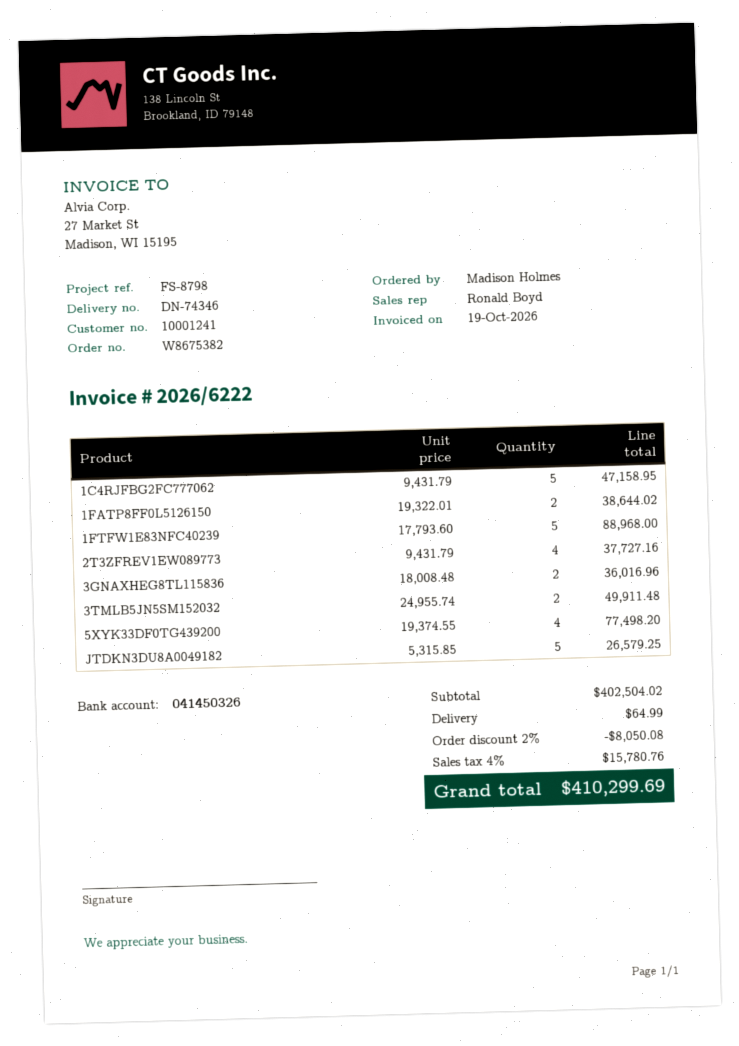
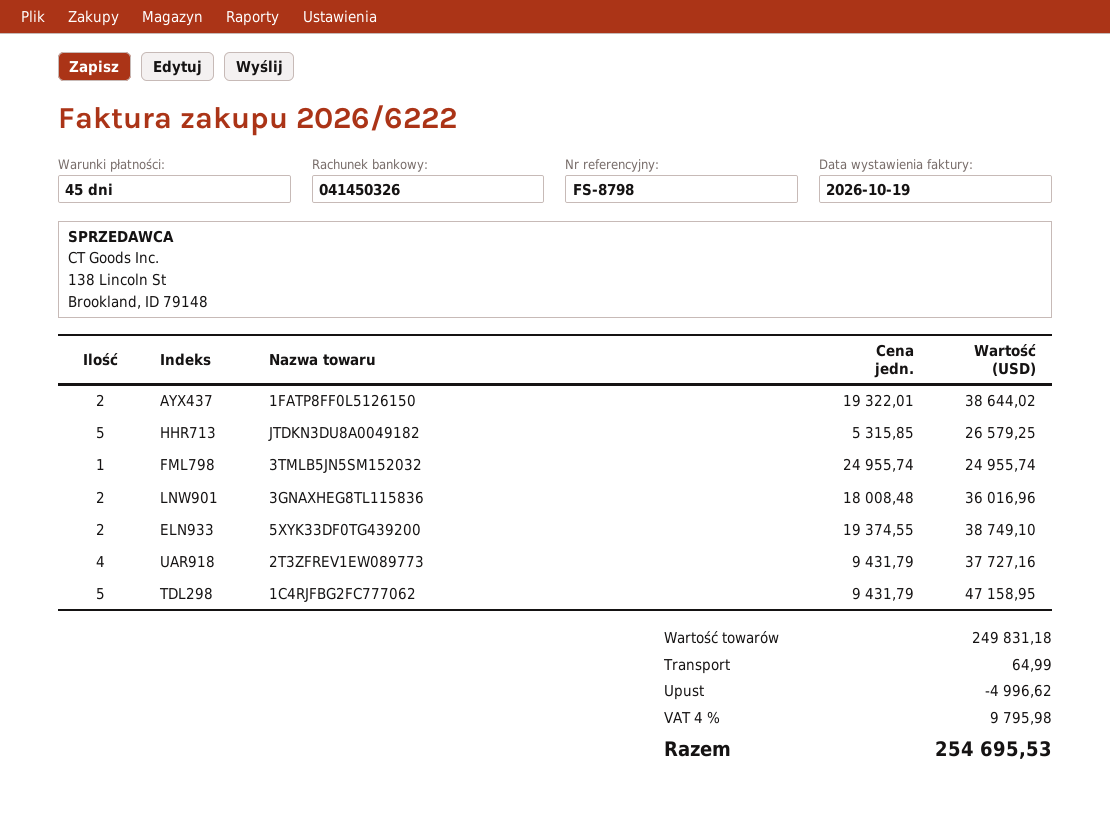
1FTFW1E83NFC40239: 5 x 17793.60 = 88968.00 -> none
3TMLB5JN5SM152032: 2 x 24955.74 = 49911.48 -> 1 x 24955.74 = 24955.74
5XYK33DF0TG439200: 4 x 19374.55 = 77498.20 -> 2 x 19374.55 = 38749.10
subtotal: 402504.02 -> 249831.18
discount: 8050.08 -> 4996.62
tax: 4% = 15780.76 -> 4% = 9795.98
total: 410299.69 -> 254695.53

